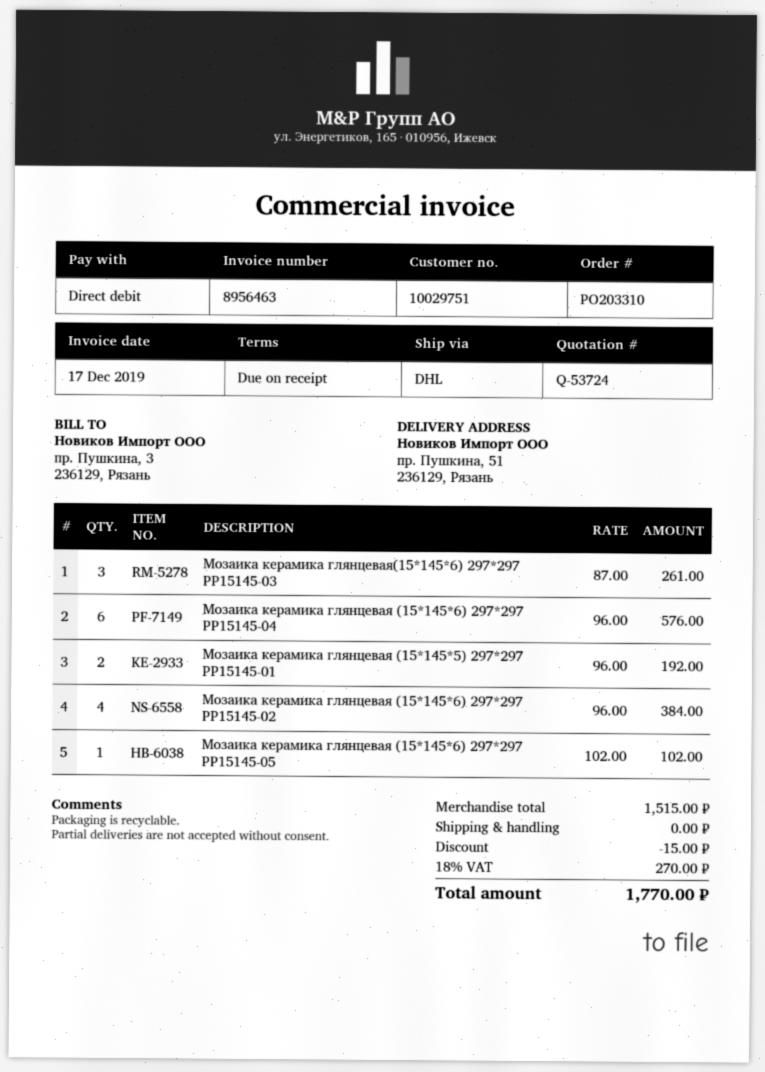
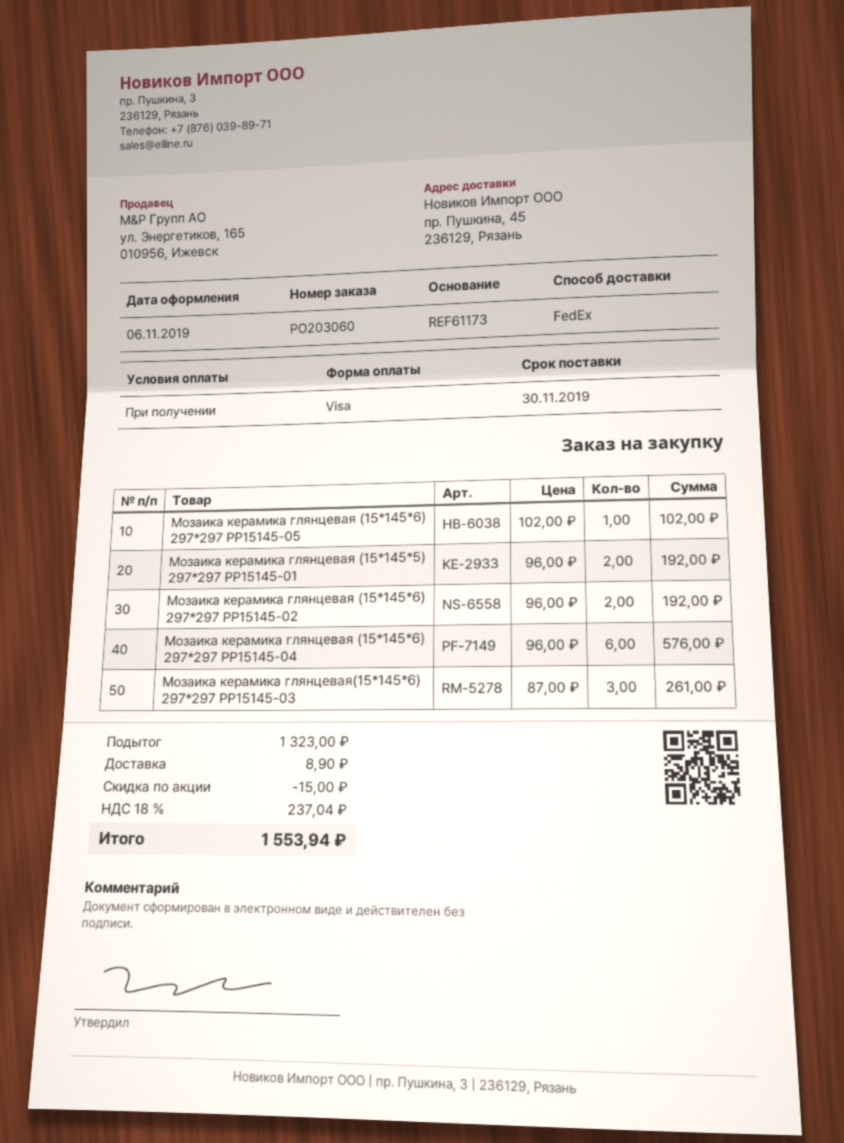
order number: PO203310 -> PO203060
payment method: direct debit -> Visa
shipping method: DHL -> FedEx
ship to: пр. Пушкина, 51, 236129, Рязань -> пр. Пушкина, 45, 236129, Рязань
Мозаика керамика глянцевая (15*145*6) 297*297 PP15145-02: 4 x 96.00 = 384.00 -> 2 x 96.00 = 192.00
subtotal: 1515.00 -> 1323.00
shipping: 0.00 -> 8.90
tax: 18% = 270.00 -> 18% = 237.04
total: 1770.00 -> 1553.94

